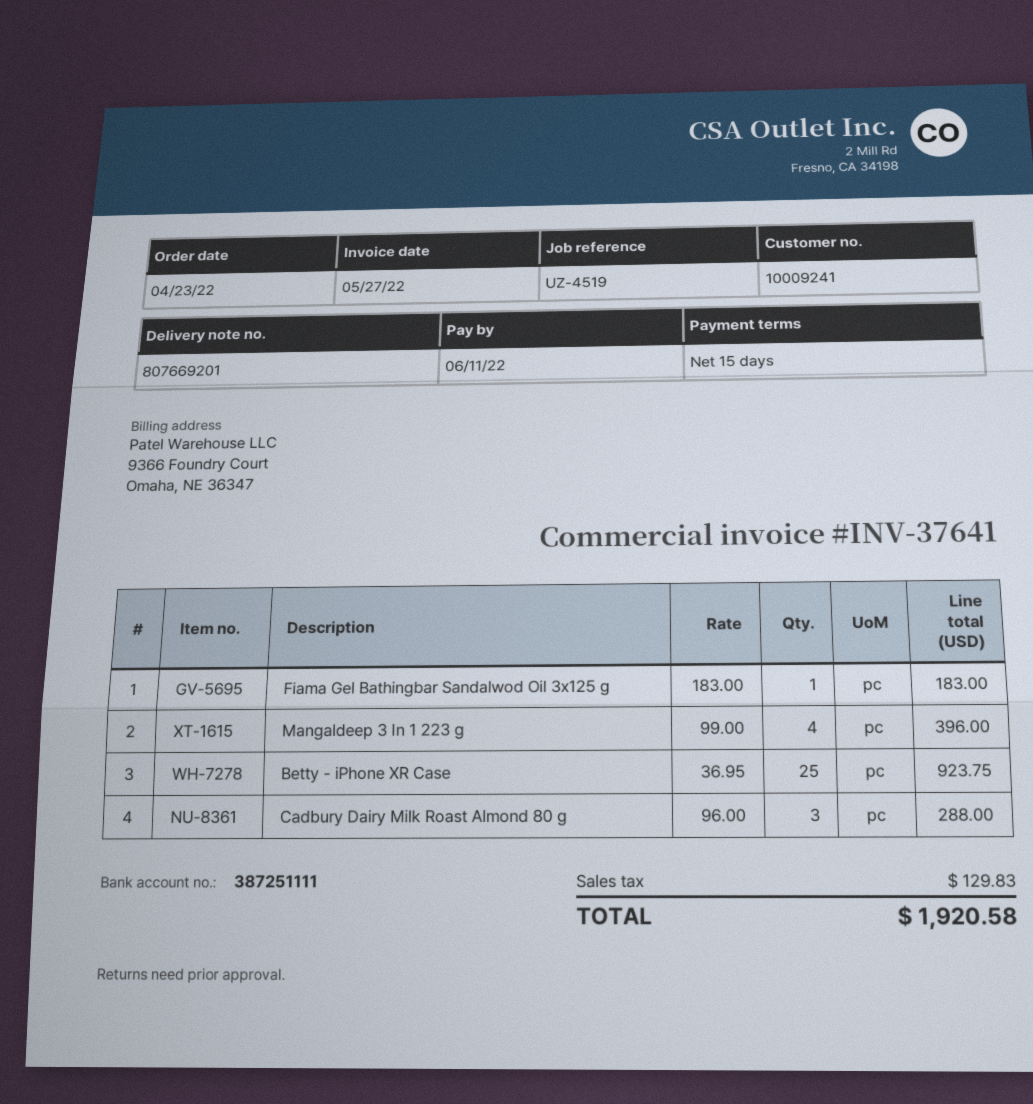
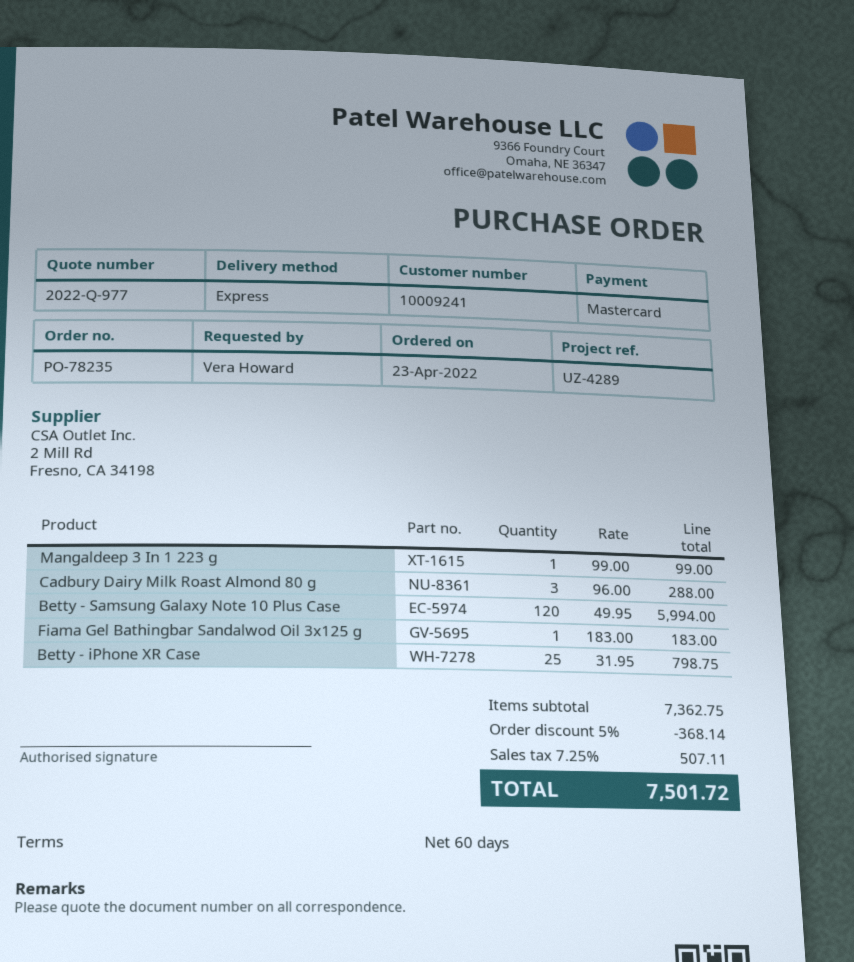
payment terms: 15 days -> 60 days
reference: UZ-4519 -> UZ-4289
Mangaldeep 3 In 1 223 g: 4 x 99.00 = 396.00 -> 1 x 99.00 = 99.00
Betty - iPhone XR Case: 25 x 36.95 = 923.75 -> 25 x 31.95 = 798.75
Betty - Samsung Galaxy Note 10 Plus Case: none -> 120 x 49.95 = 5994.00
discount: none -> 5% = 368.14
tax: 129.83 -> 507.11
total: 1920.58 -> 7501.72

